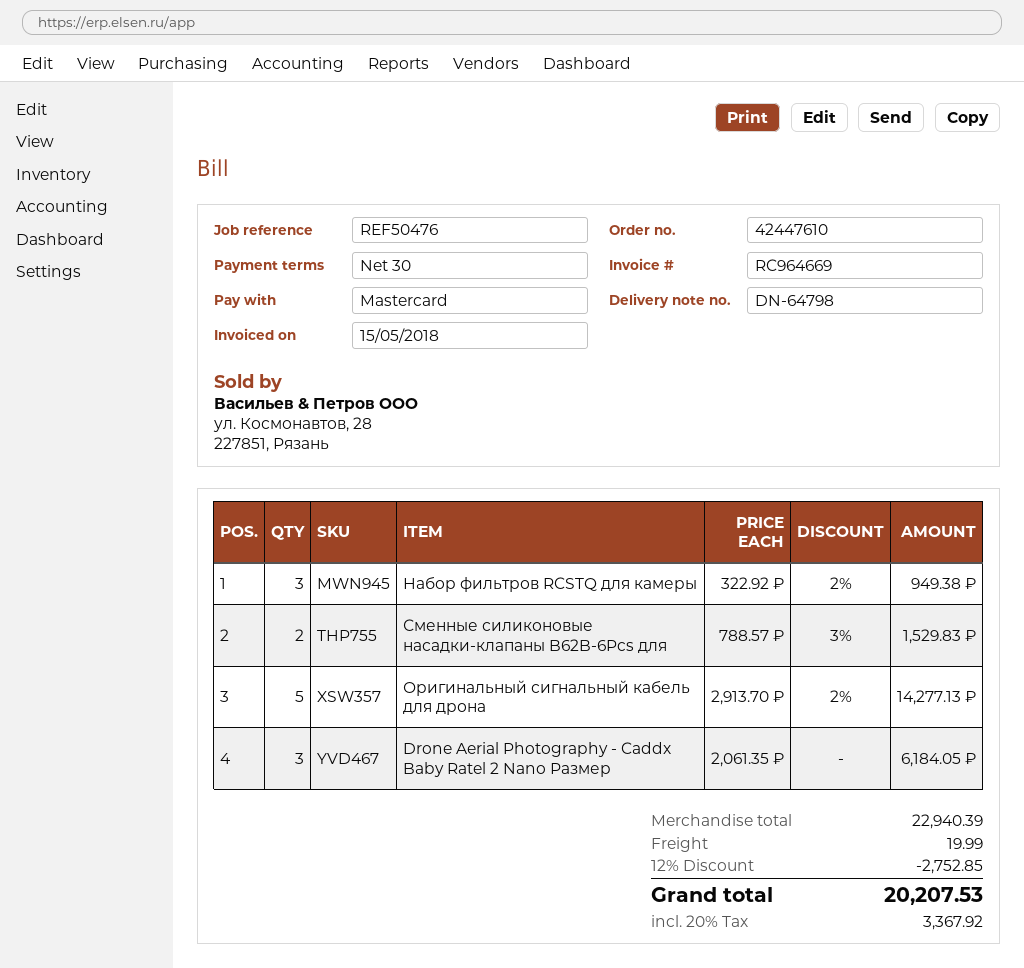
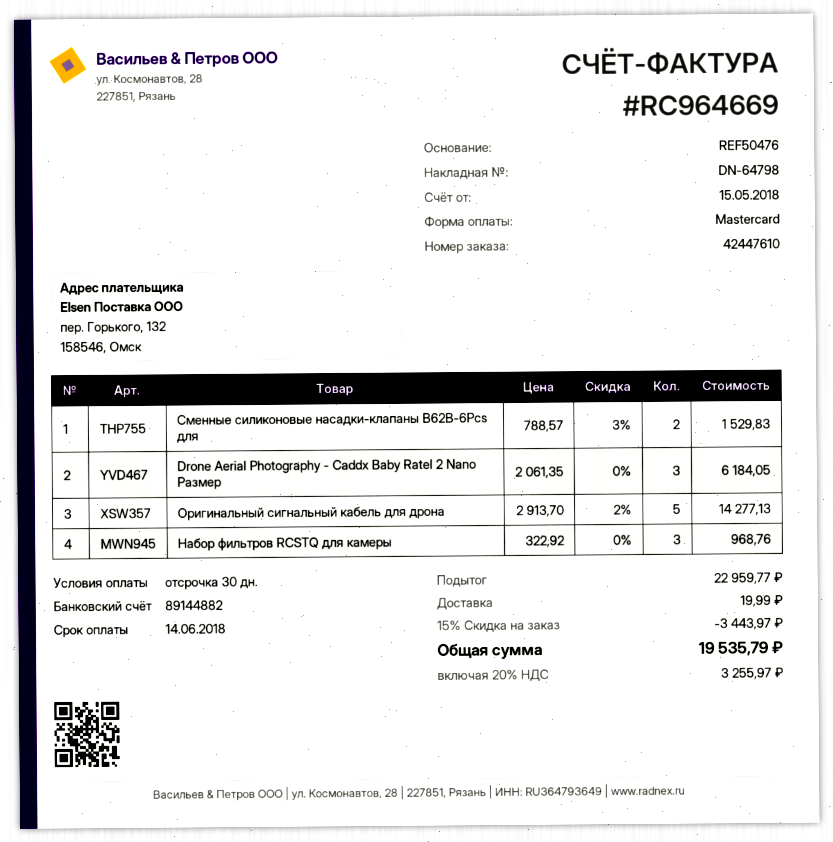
Набор фильтров RCSTQ для камеры: 3 x 322.92 - 2% = 949.38 -> 3 x 322.92 = 968.76
subtotal: 22940.39 -> 22959.77
discount: 12% = 2752.85 -> 15% = 3443.97
tax: 20% = 3367.92 -> 20% = 3255.97
total: 20207.53 -> 19535.79

